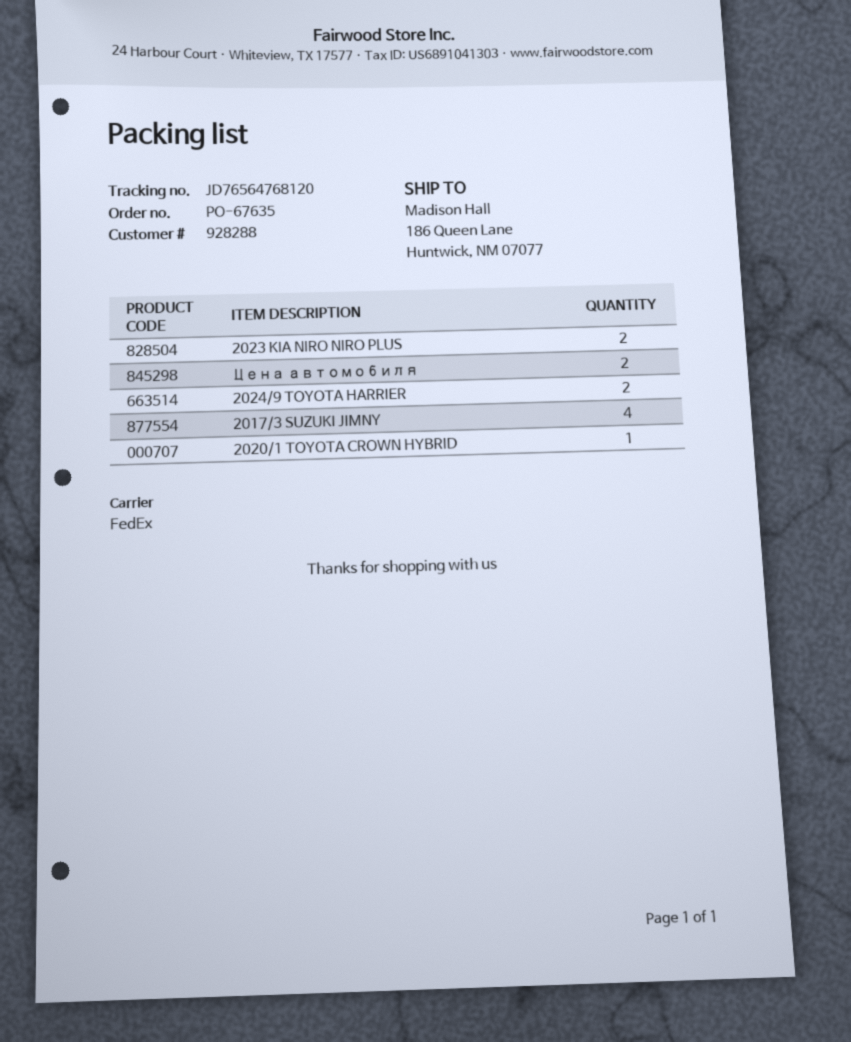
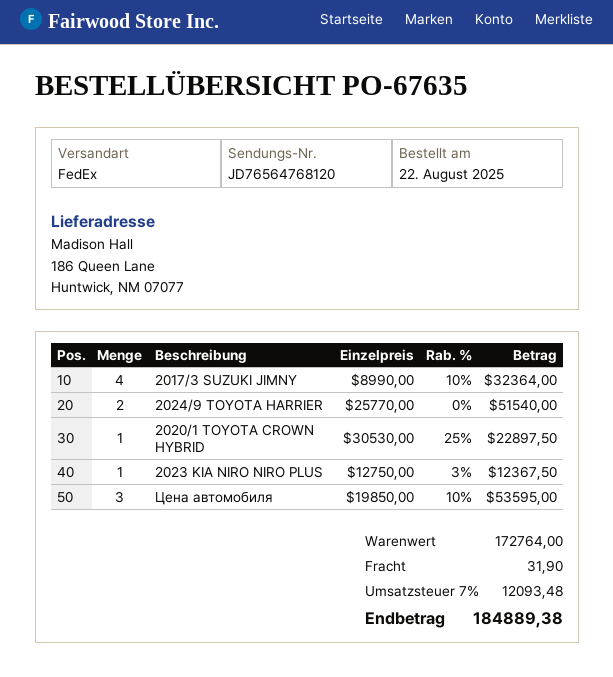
2023 KIA NIRO NIRO PLUS: 2 -> 1
Цена автомобиля: 2 -> 3

